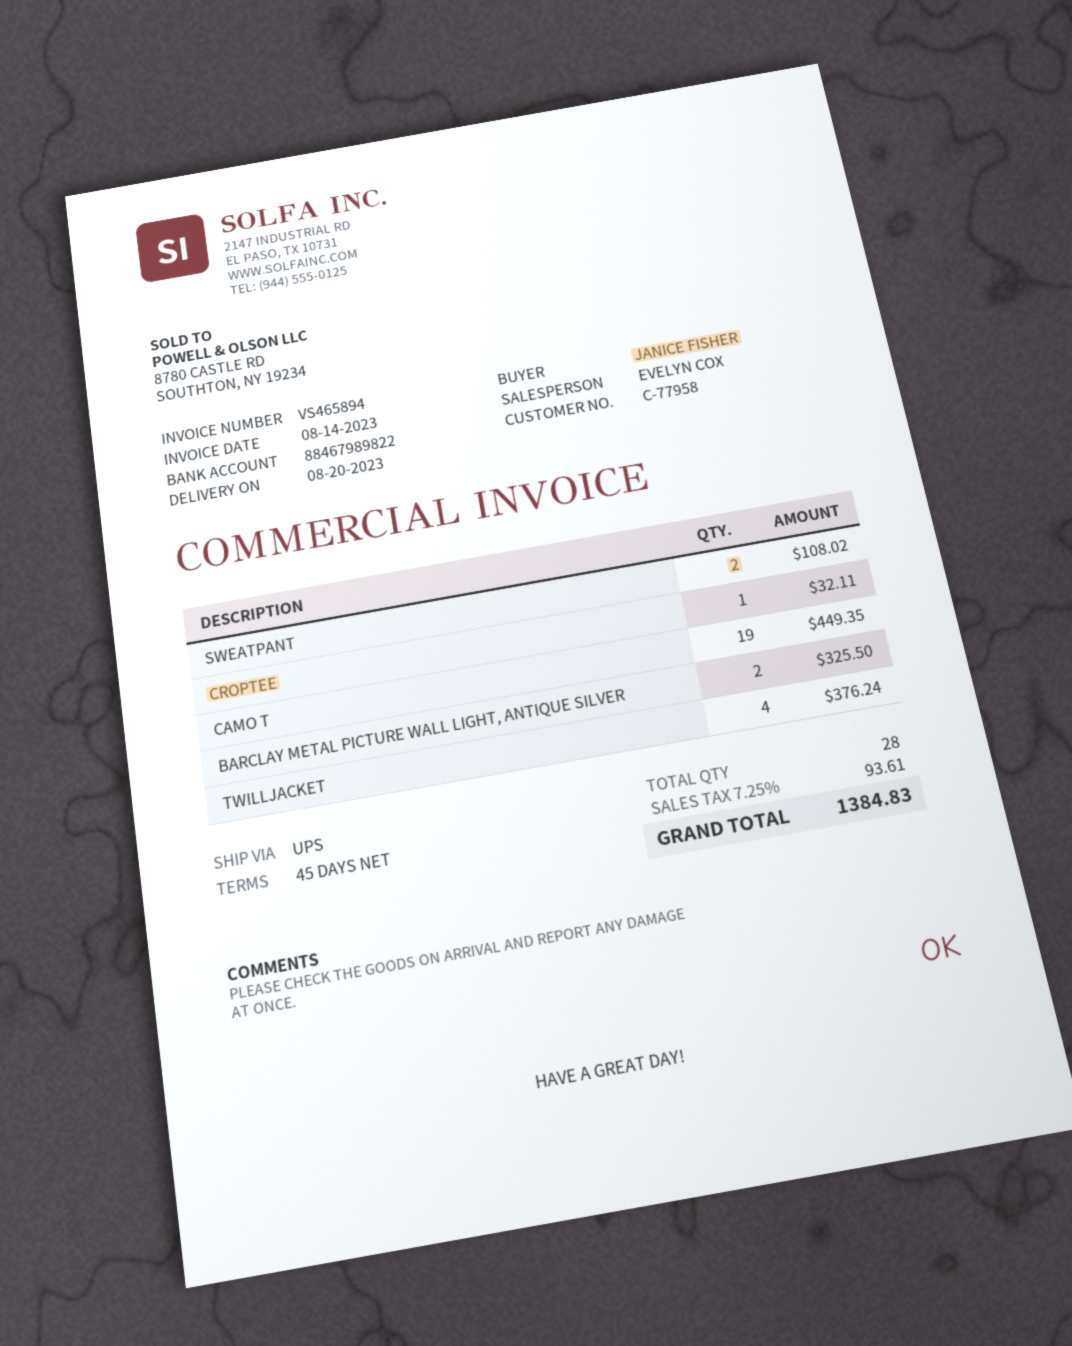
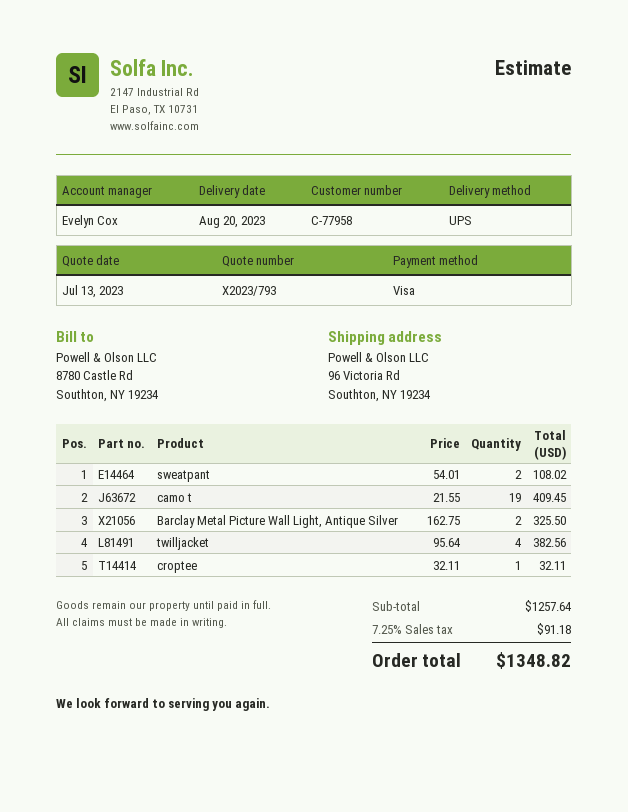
CAMO T: 19 for 449.35 -> 19 for 409.45
TWILLJACKET: 4 for 376.24 -> 4 for 382.56
tax: 7.25% = 93.61 -> 7.25% = 91.18
total: 1384.83 -> 1348.82

